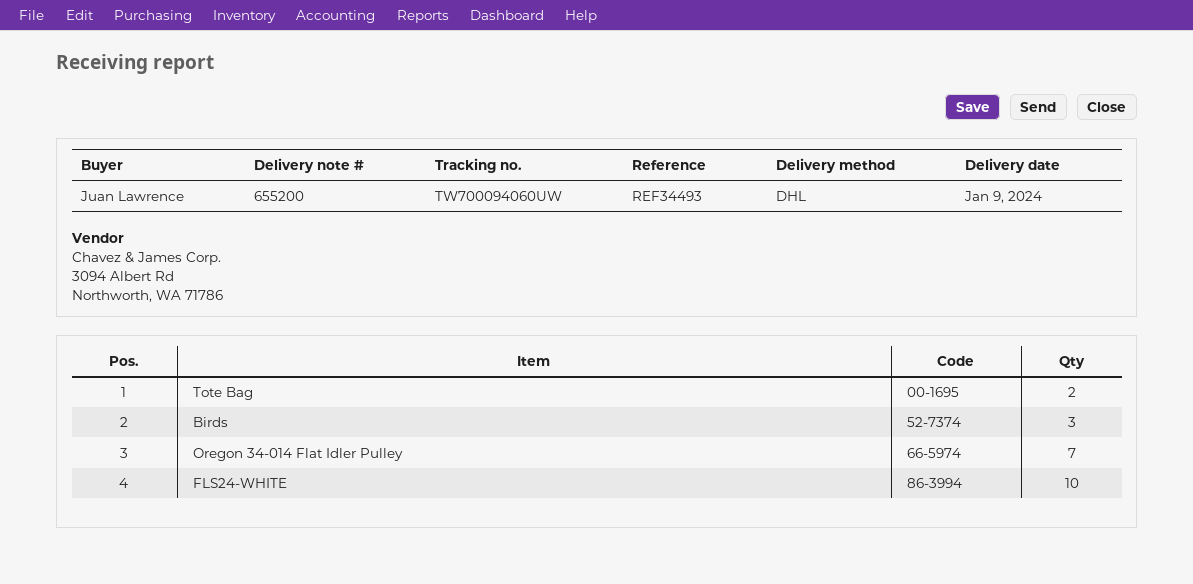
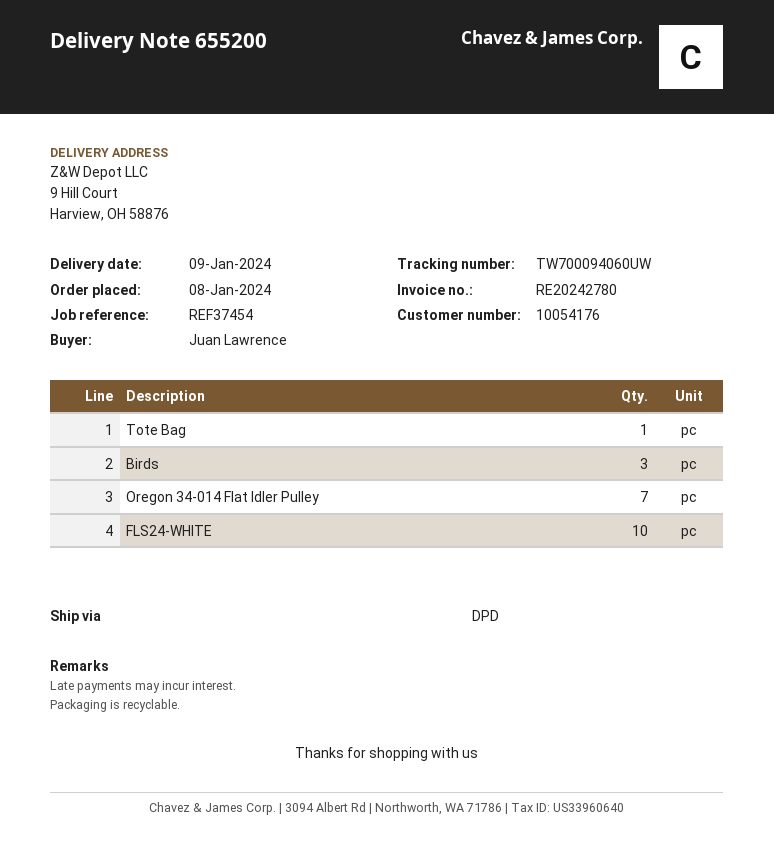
reference: REF34493 -> REF37454
shipping method: DHL -> DPD
Tote Bag: 2 -> 1

